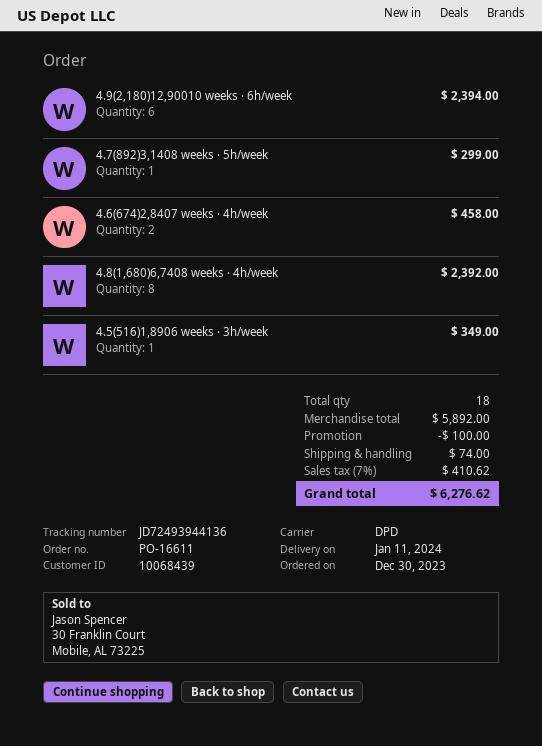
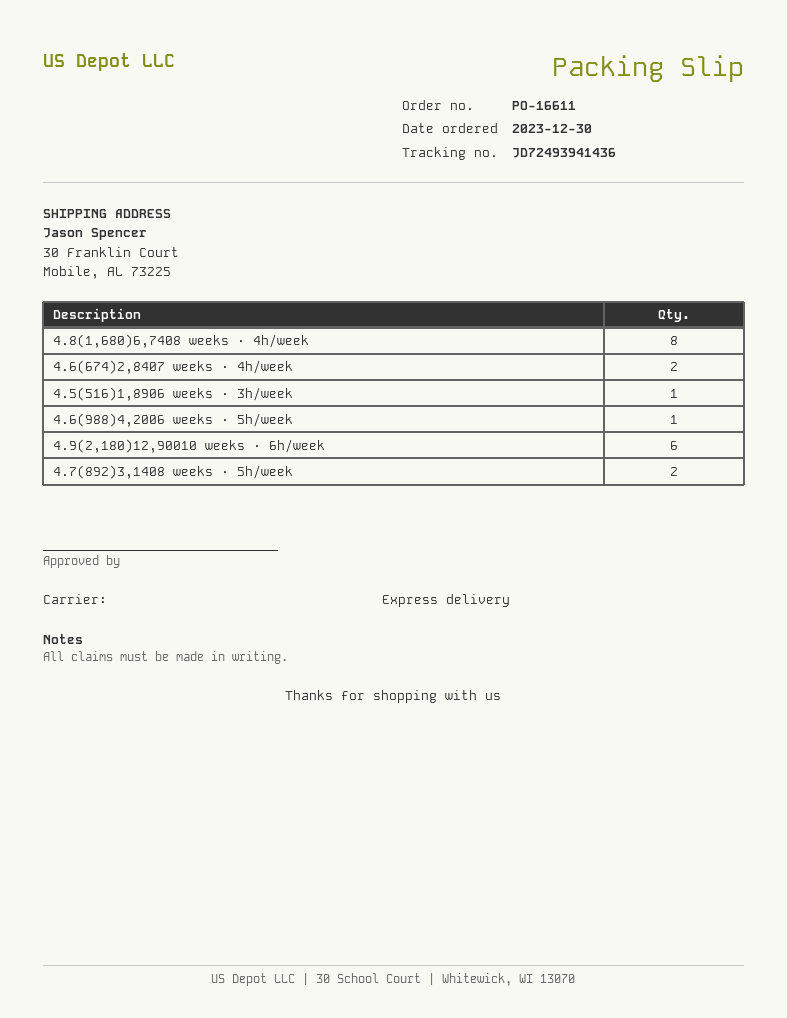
shipping method: DPD -> express
tracking number: JD72493944136 -> JD72493941436
4.7(892)3,1408 weeks · 5h/week: 1 -> 2
4.6(988)4,2006 weeks · 5h/week: none -> 1

